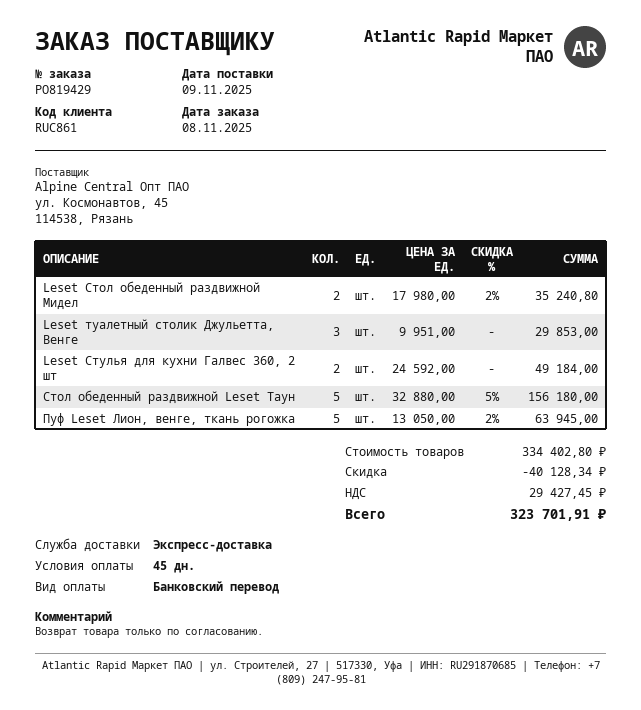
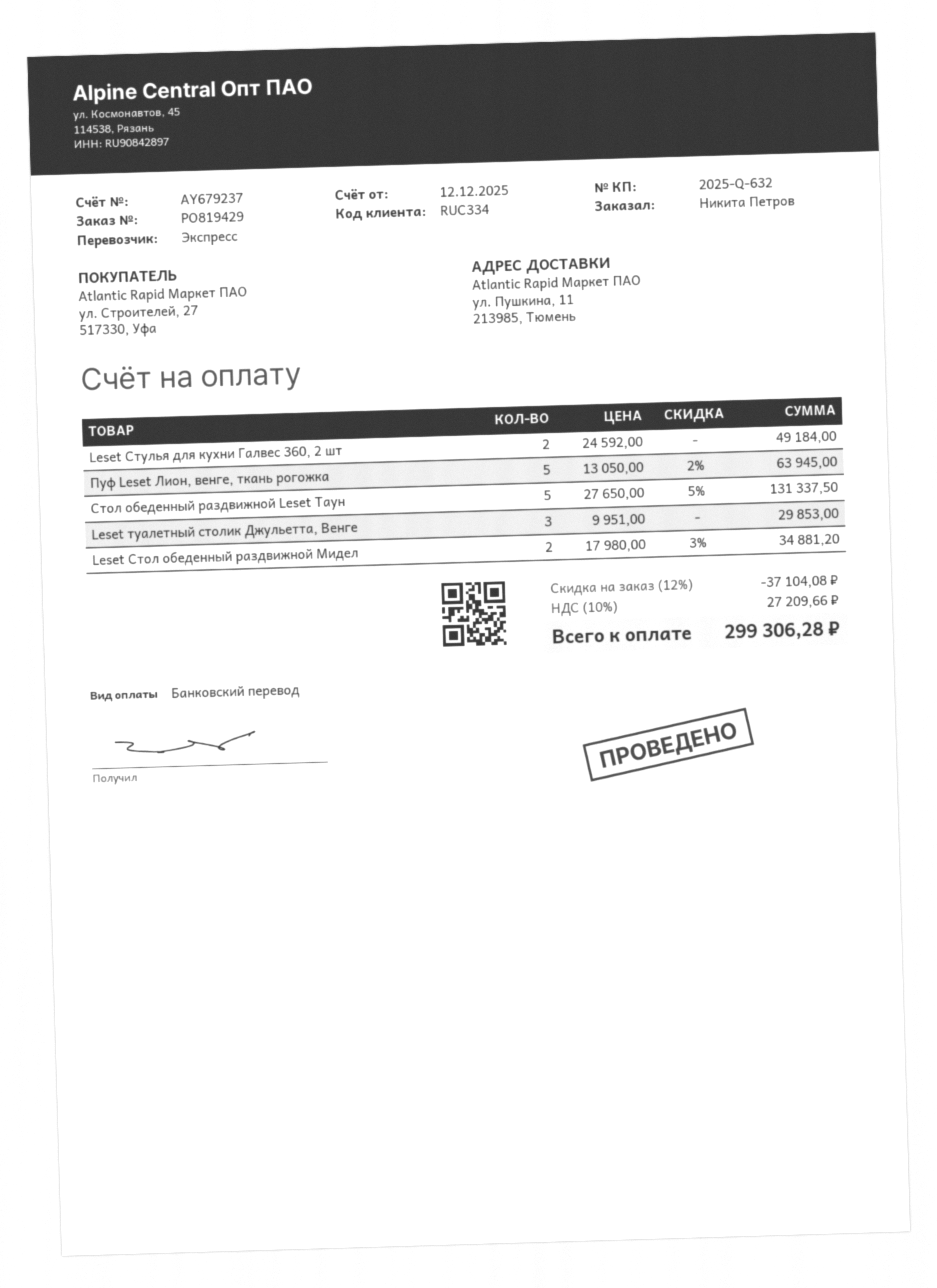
customer number: RUC861 -> RUC334
Leset Стол обеденный раздвижной Мидел: 2 x 17980.00 - 2% = 35240.80 -> 2 x 17980.00 - 3% = 34881.20
Стол обеденный раздвижной Leset Таун: 5 x 32880.00 - 5% = 156180.00 -> 5 x 27650.00 - 5% = 131337.50
discount: 40128.34 -> 37104.08
tax: 29427.45 -> 27209.66
total: 323701.91 -> 299306.28

